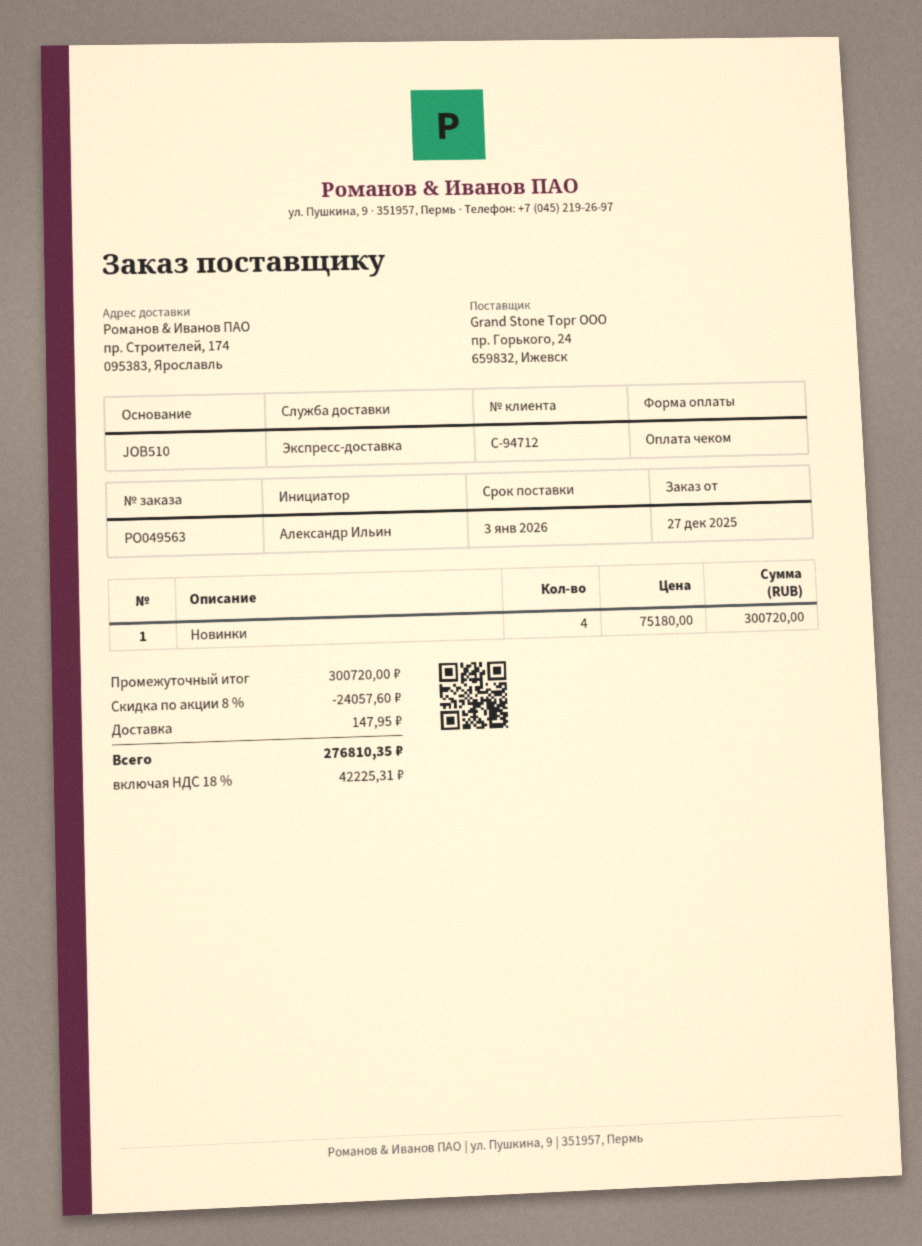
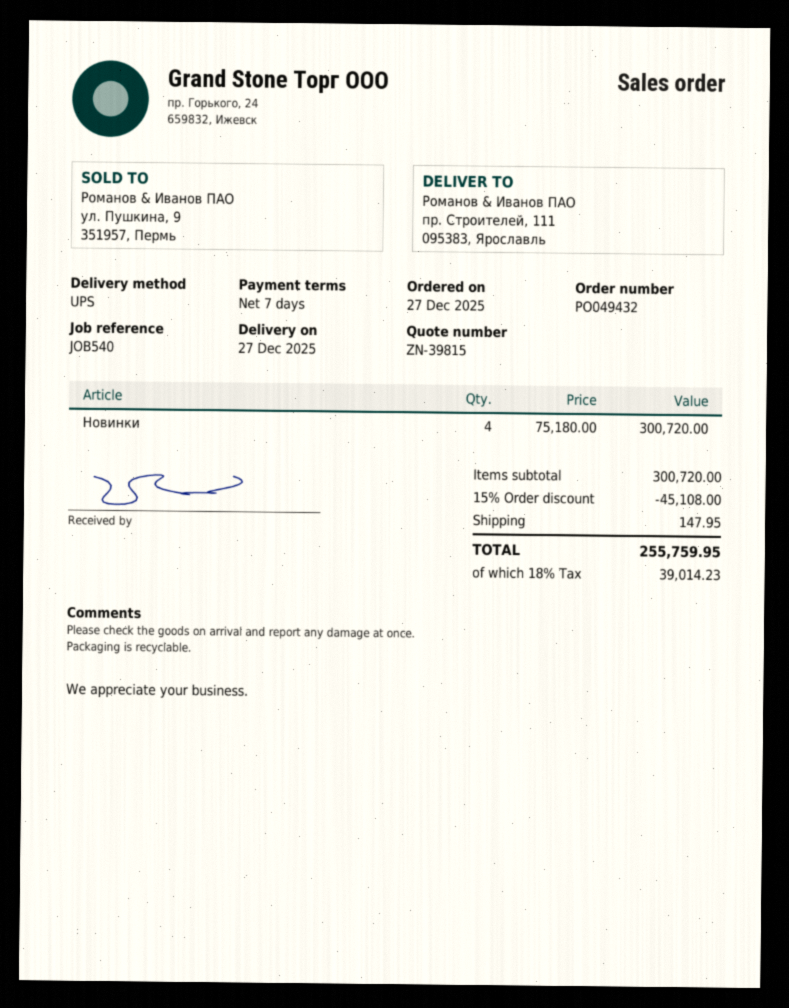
order number: PO049563 -> PO049432
delivery date: 2026-01-03 -> 2025-12-27
reference: JOB510 -> JOB540
shipping method: express -> UPS
ship to: пр. Строителей, 174, 095383, Ярославль -> пр. Строителей, 111, 095383, Ярославль
discount: 8% = 24057.60 -> 15% = 45108.00
tax: 18% = 42225.31 -> 18% = 39014.23
total: 276810.35 -> 255759.95

